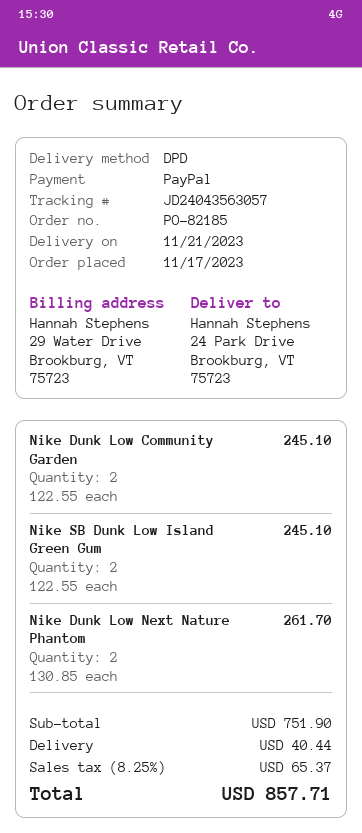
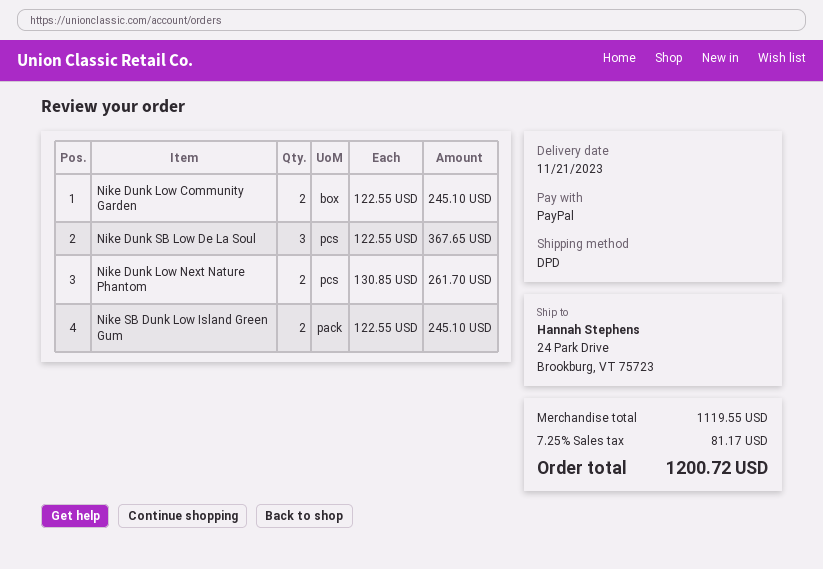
Nike Dunk SB Low De La Soul: none -> 3 x 122.55 = 367.65
subtotal: 751.90 -> 1119.55
shipping: 40.44 -> none
tax: 8.25% = 65.37 -> 7.25% = 81.17
total: 857.71 -> 1200.72

